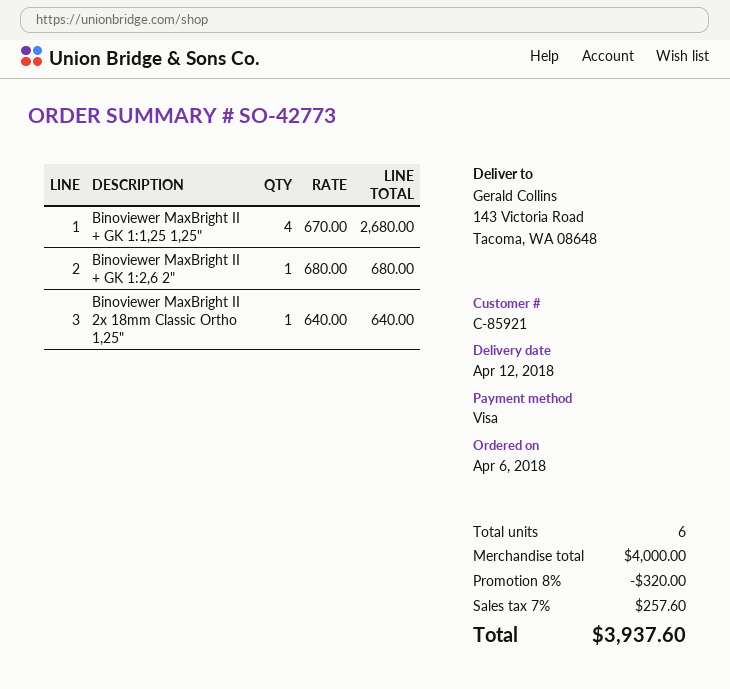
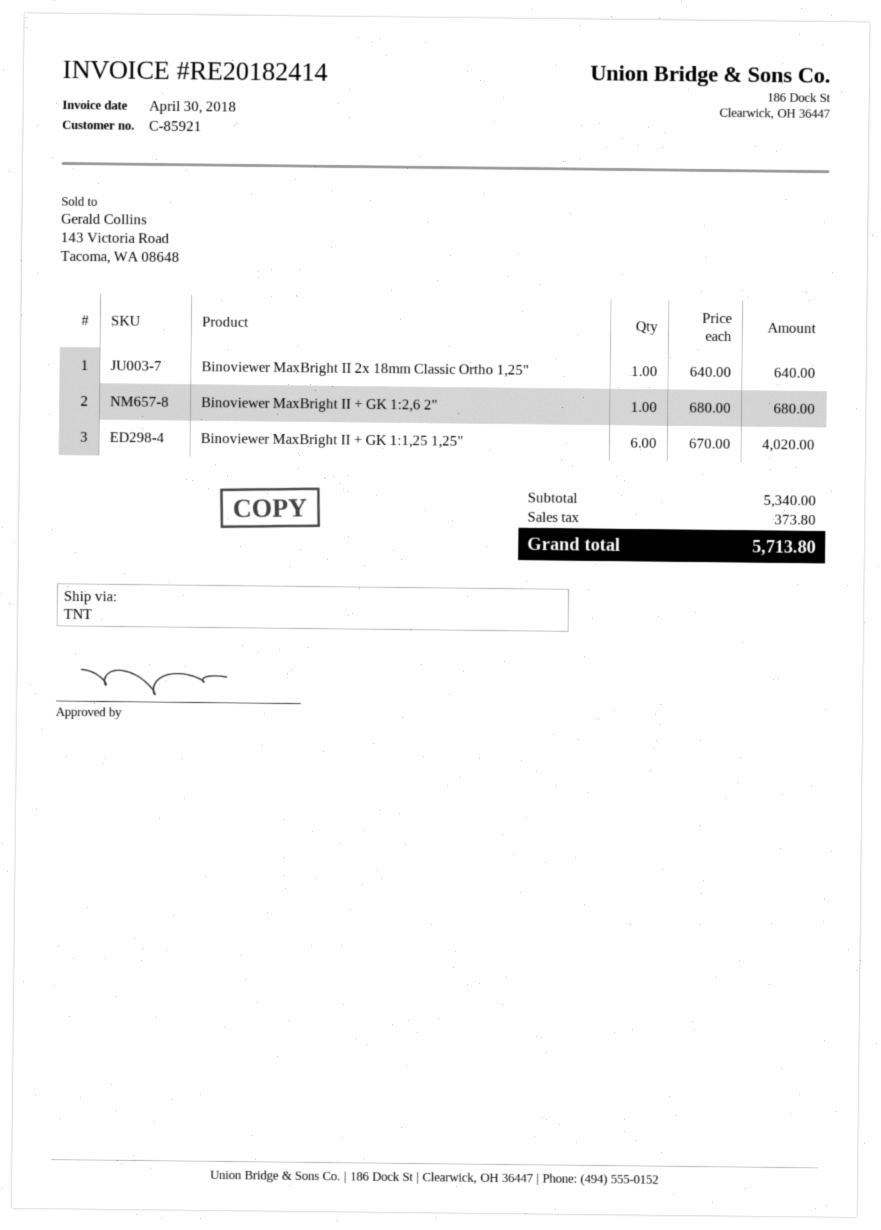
Binoviewer MaxBright II + GK 1:1,25 1,25": 4 x 670.00 = 2680.00 -> 6 x 670.00 = 4020.00
subtotal: 4000.00 -> 5340.00
discount: 8% = 320.00 -> none
tax: 257.60 -> 373.80
total: 3937.60 -> 5713.80

